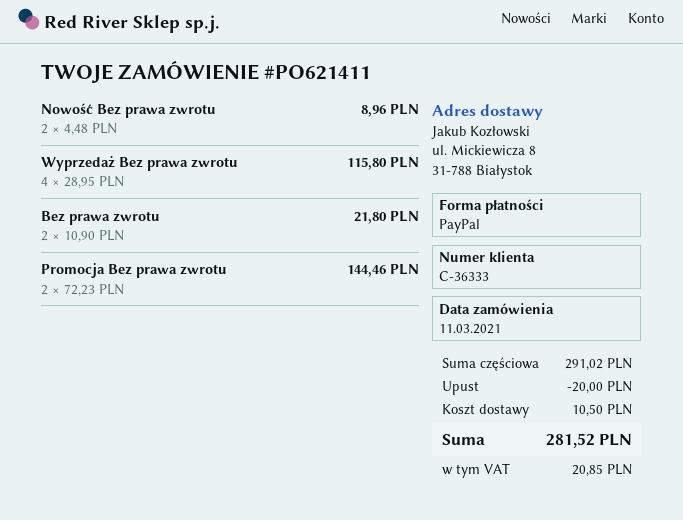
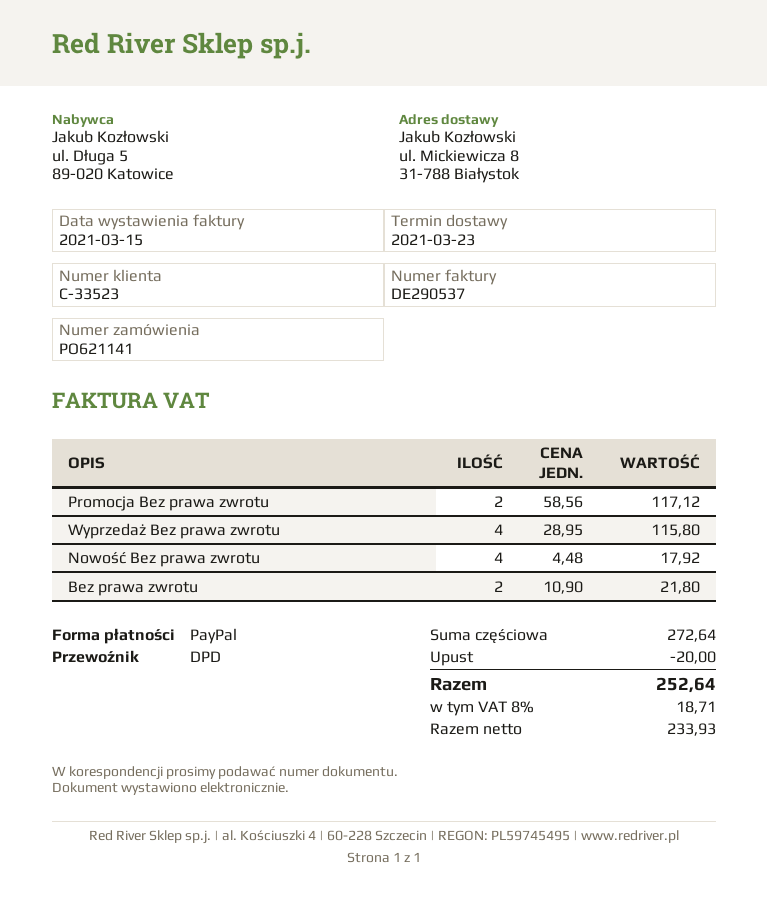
order number: PO621411 -> PO621141
customer number: C-36333 -> C-33523
Nowość Bez prawa zwrotu: 2 x 4.48 = 8.96 -> 4 x 4.48 = 17.92
Promocja Bez prawa zwrotu: 2 x 72.23 = 144.46 -> 2 x 58.56 = 117.12
subtotal: 291.02 -> 272.64
shipping: 10.50 -> none
tax: 20.85 -> 18.71
total: 281.52 -> 252.64

